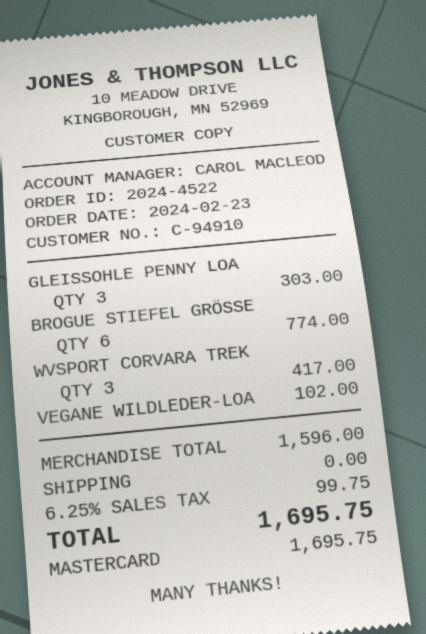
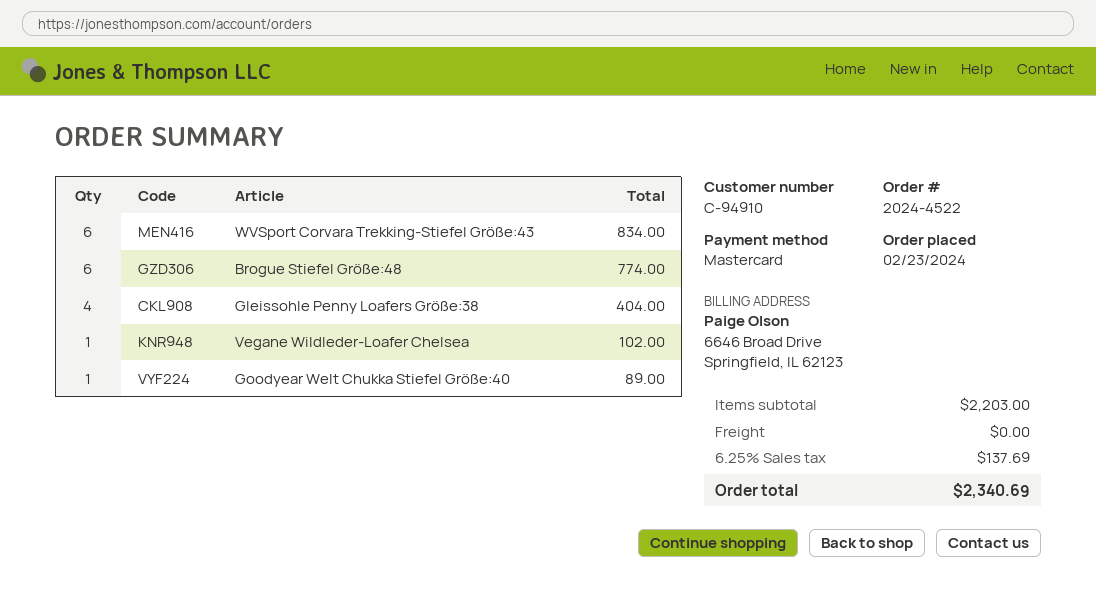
GLEISSOHLE PENNY LOA: 3 for 303.00 -> 4 for 404.00
WVSPORT CORVARA TREK: 3 for 417.00 -> 6 for 834.00
Goodyear Welt Chukka Stiefel Größe:40: none -> 1 for 89.00
subtotal: 1596.00 -> 2203.00
tax: 6.25% = 99.75 -> 6.25% = 137.69
total: 1695.75 -> 2340.69

